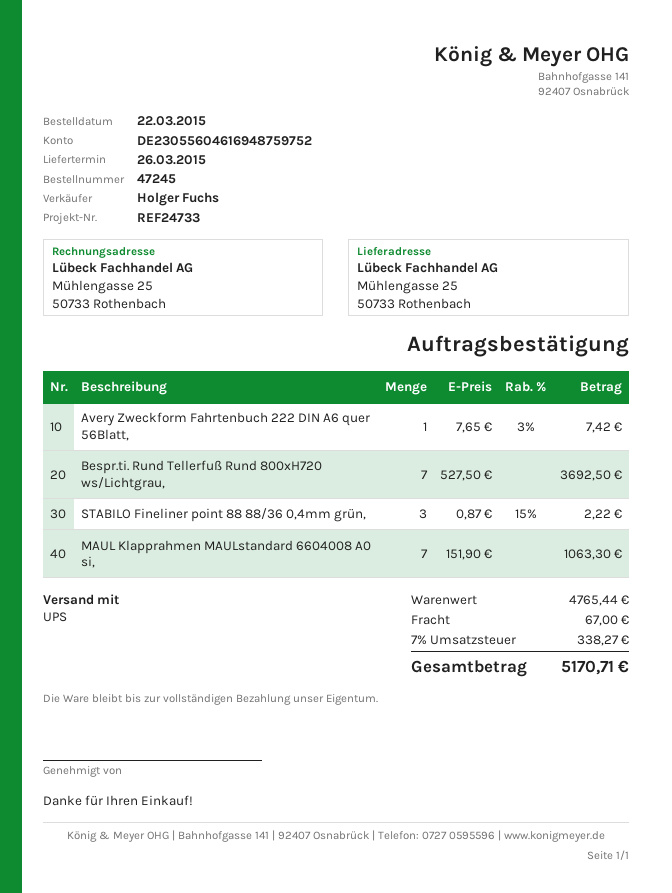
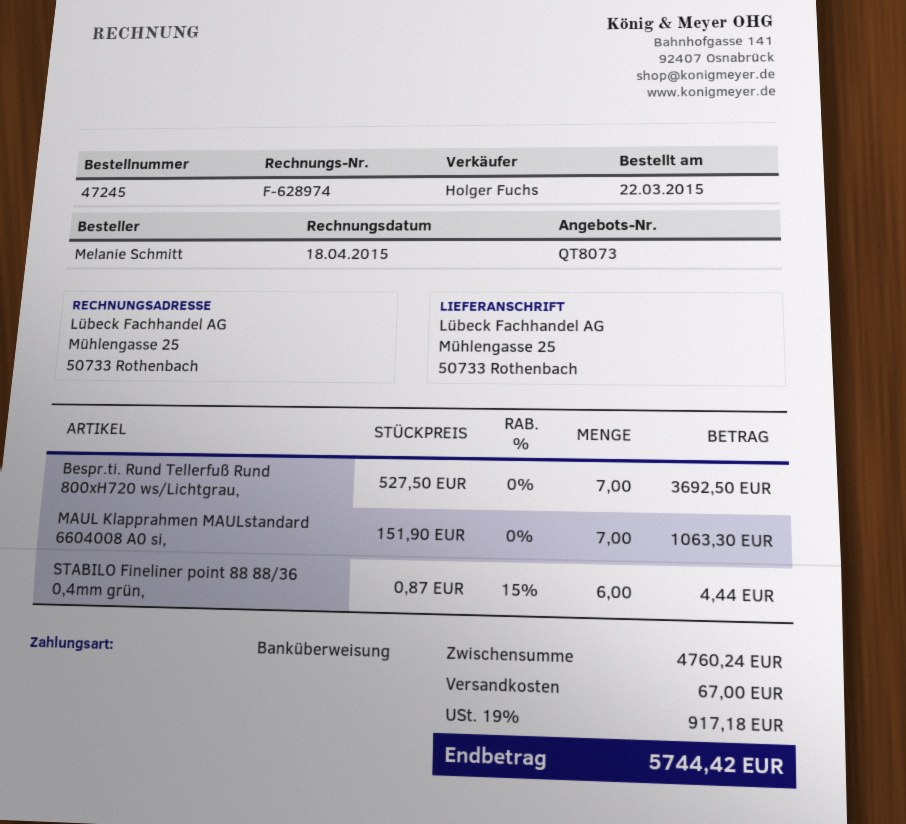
Avery Zweckform Fahrtenbuch 222 DIN A6 quer 56Blatt,: 1 x 7.65 - 3% = 7.42 -> none
STABILO Fineliner point 88 88/36 0,4mm grün,: 3 x 0.87 - 15% = 2.22 -> 6 x 0.87 - 15% = 4.44
subtotal: 4765.44 -> 4760.24
tax: 7% = 338.27 -> 19% = 917.18
total: 5170.71 -> 5744.42

